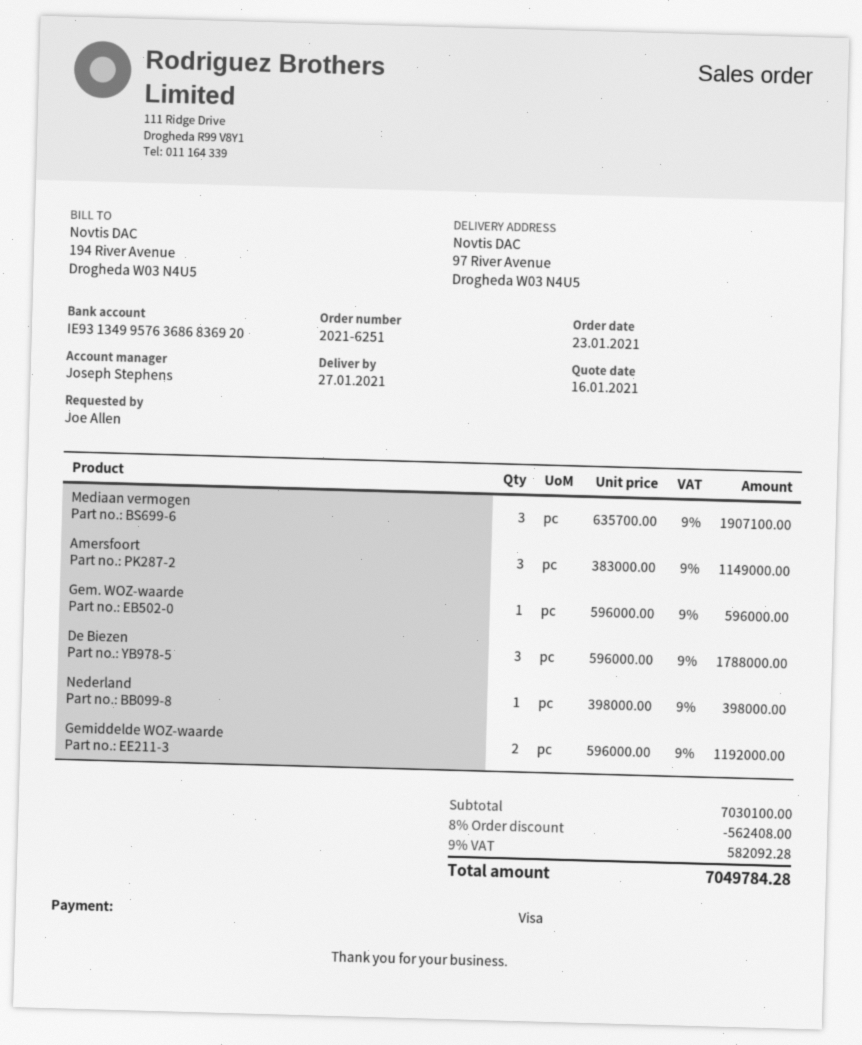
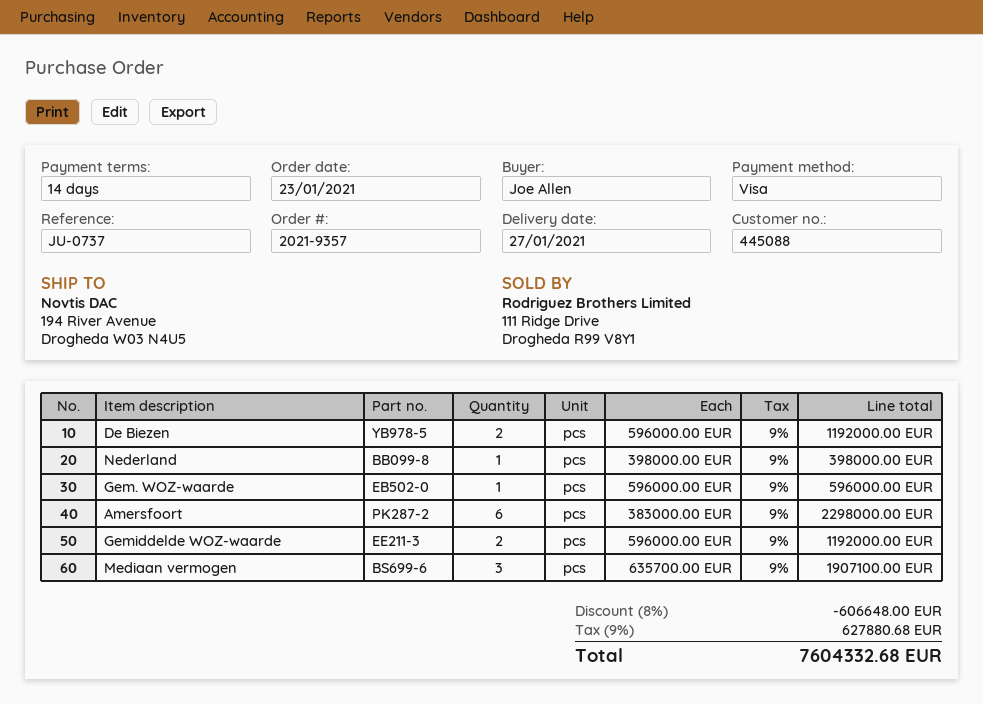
order number: 2021-6251 -> 2021-9357
ship to: 97 River Avenue, Drogheda W03 N4U5 -> 194 River Avenue, Drogheda W03 N4U5
Amersfoort: 3 x 383000.00 = 1149000.00 -> 6 x 383000.00 = 2298000.00
De Biezen: 3 x 596000.00 = 1788000.00 -> 2 x 596000.00 = 1192000.00
discount: 8% = 562408.00 -> 8% = 606648.00
tax: 9% = 582092.28 -> 9% = 627880.68
total: 7049784.28 -> 7604332.68

